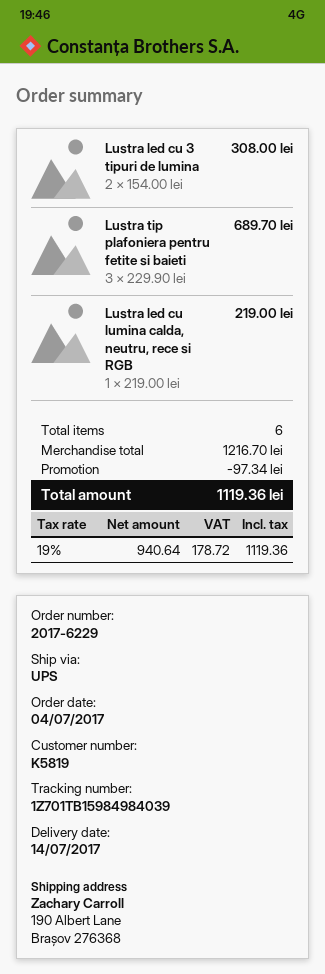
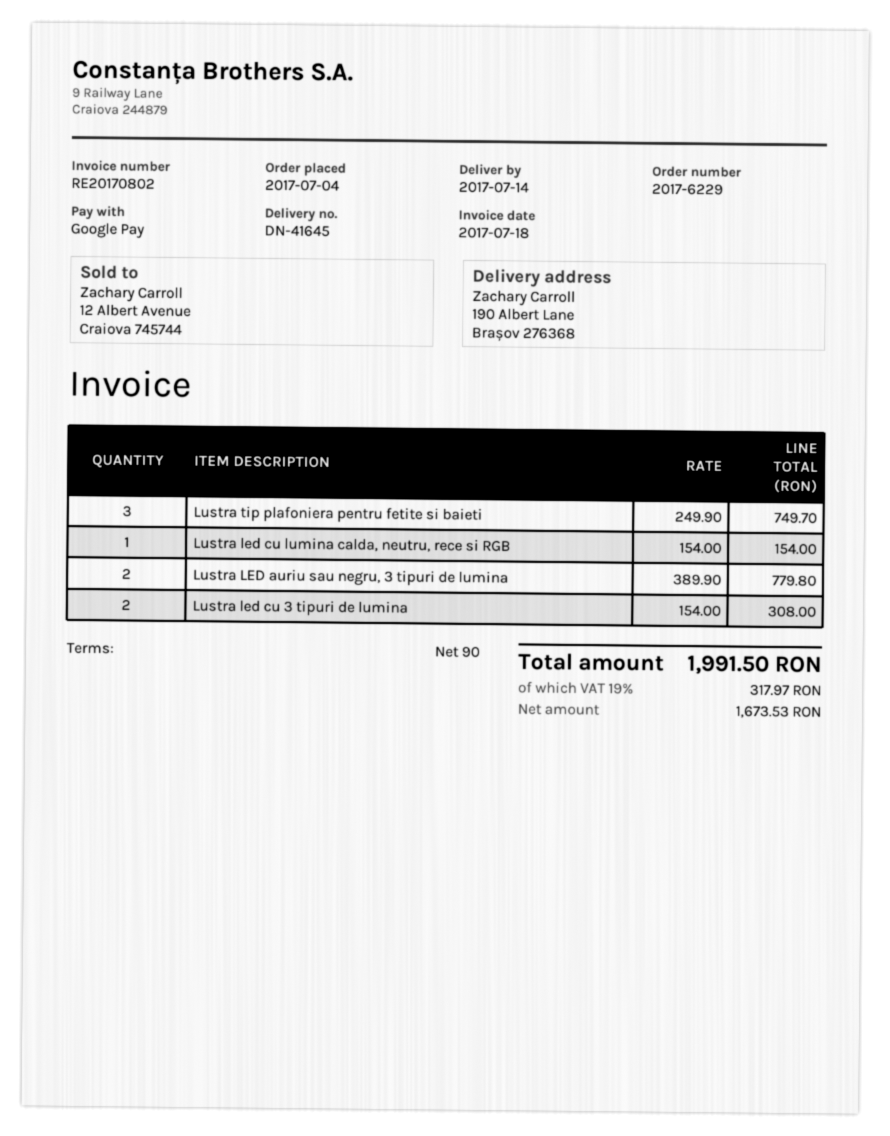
Lustra tip plafoniera pentru fetite si baieti: 3 x 229.90 = 689.70 -> 3 x 249.90 = 749.70
Lustra led cu lumina calda, neutru, rece si RGB: 1 x 219.00 = 219.00 -> 1 x 154.00 = 154.00
Lustra LED auriu sau negru, 3 tipuri de lumina: none -> 2 x 389.90 = 779.80
discount: 97.34 -> none
net: 940.64 -> 1673.53
tax: 19% = 178.72 -> 19% = 317.97
total: 1119.36 -> 1991.50

